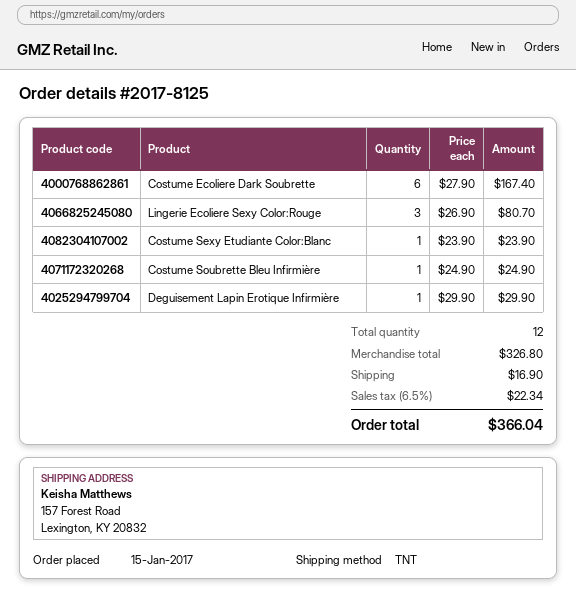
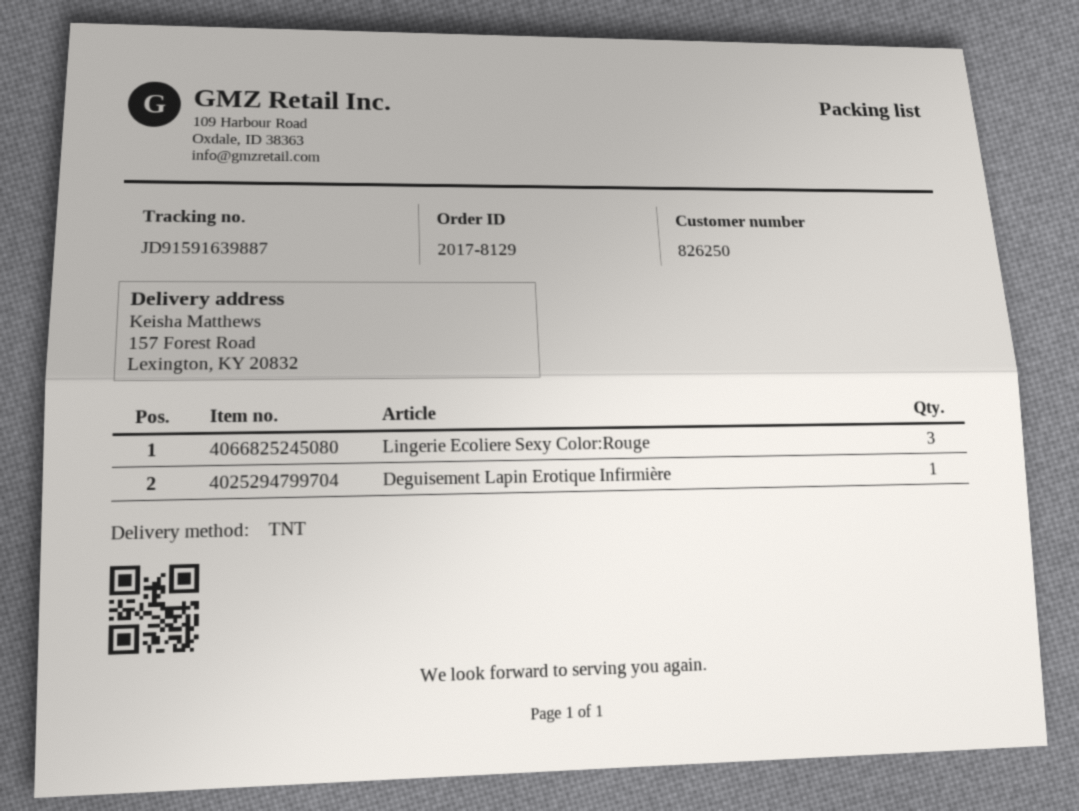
order number: 2017-8125 -> 2017-8129
Costume Ecoliere Dark Soubrette: 6 -> none
Costume Sexy Etudiante Color:Blanc: 1 -> none
Costume Soubrette Bleu Infirmière: 1 -> none

